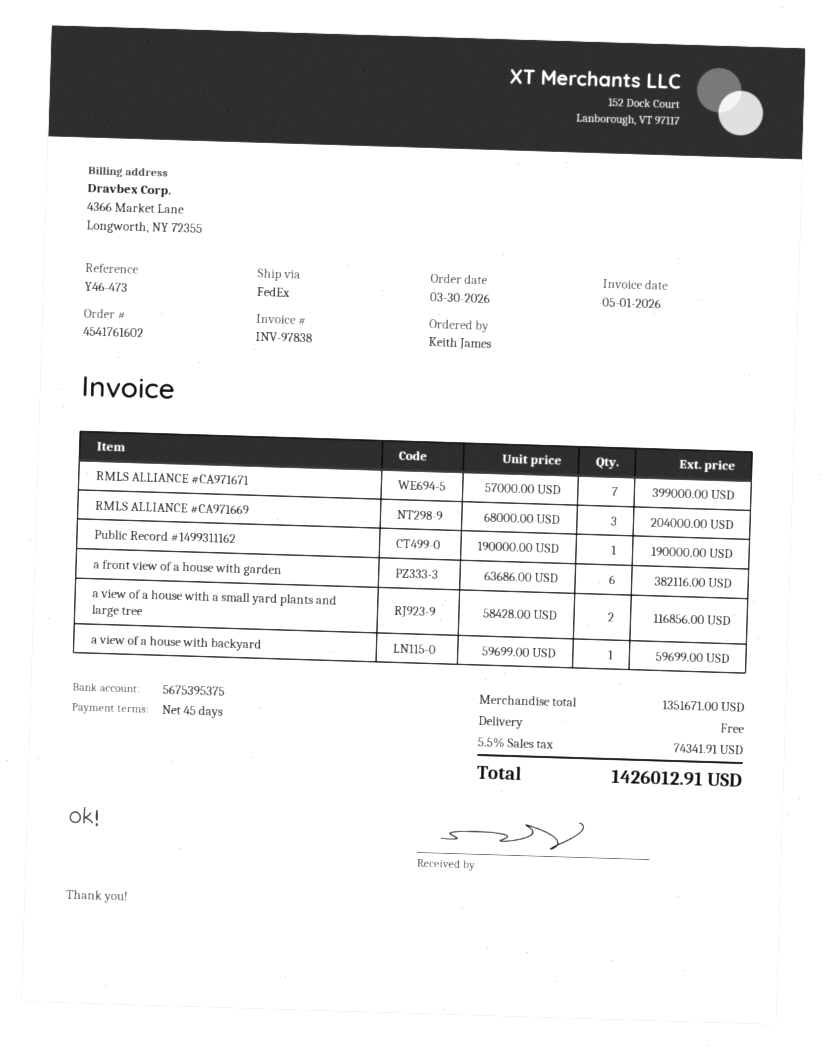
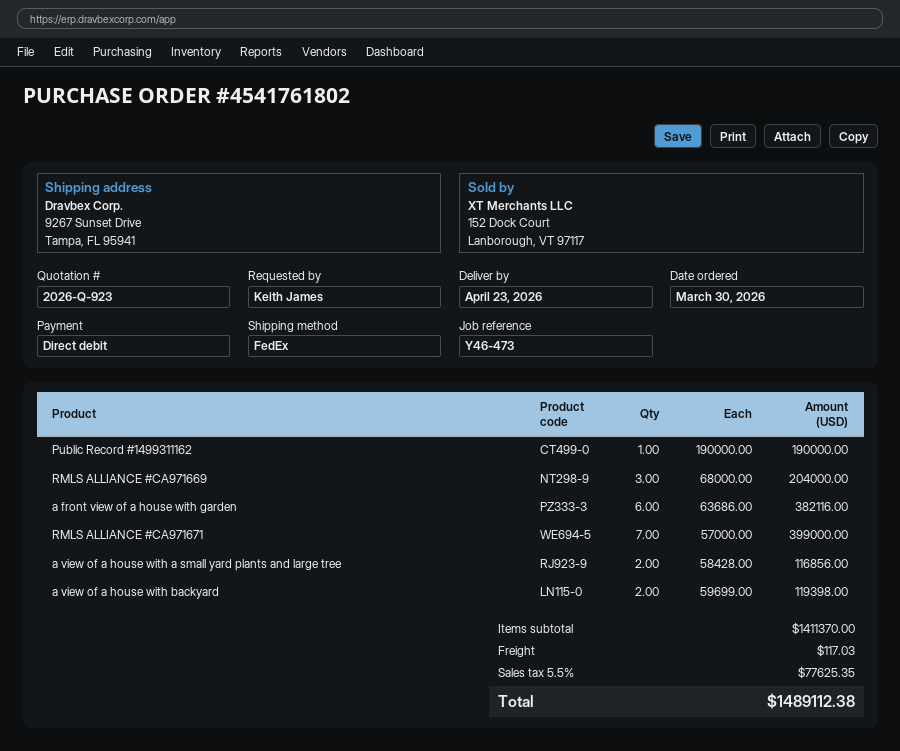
order number: 4541761602 -> 4541761802
a view of a house with backyard: 1 x 59699.00 = 59699.00 -> 2 x 59699.00 = 119398.00
subtotal: 1351671.00 -> 1411370.00
shipping: 0.00 -> 117.03
tax: 5.5% = 74341.91 -> 5.5% = 77625.35
total: 1426012.91 -> 1489112.38

